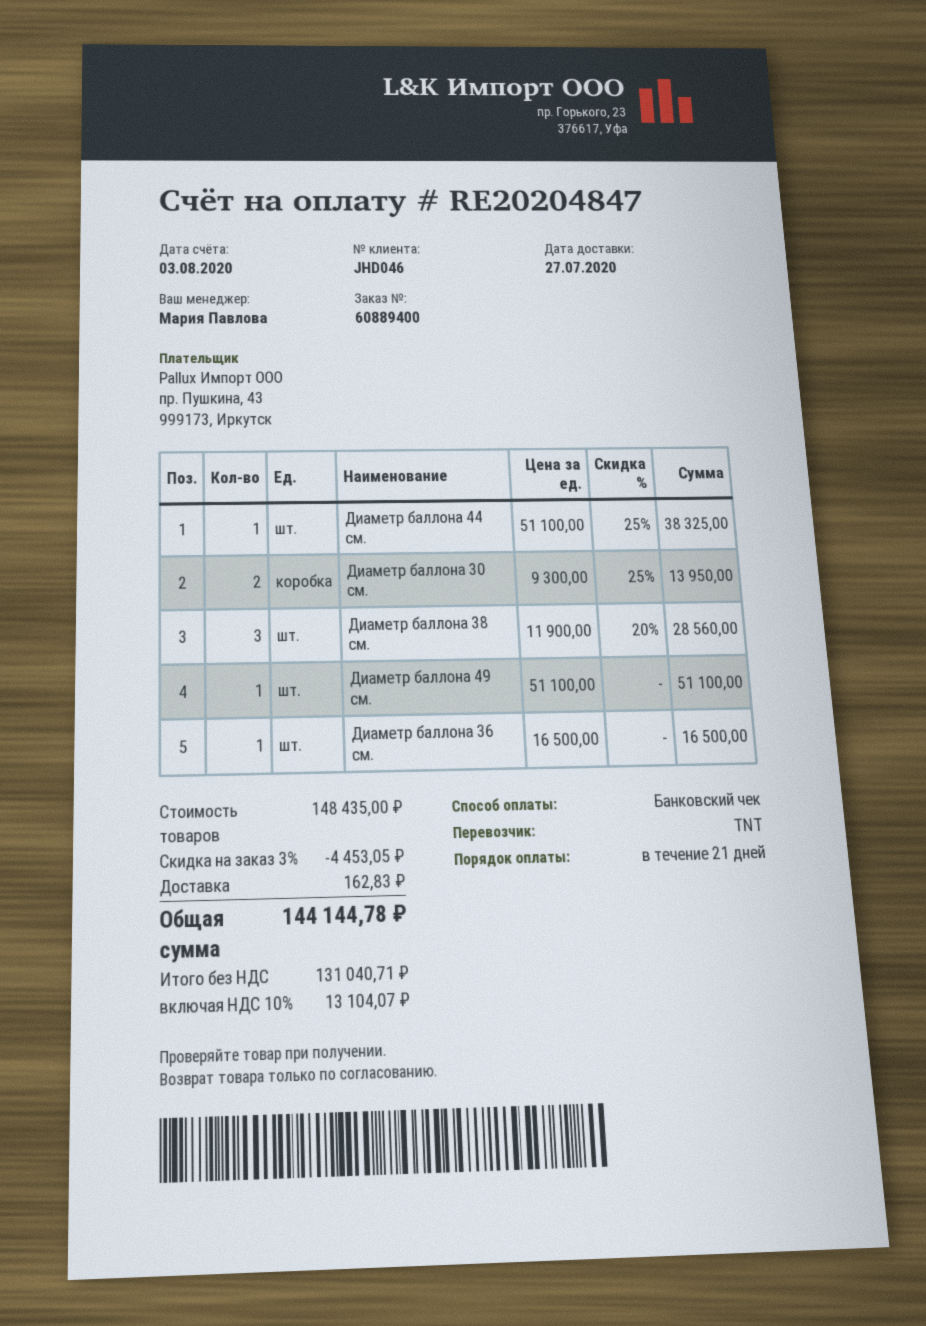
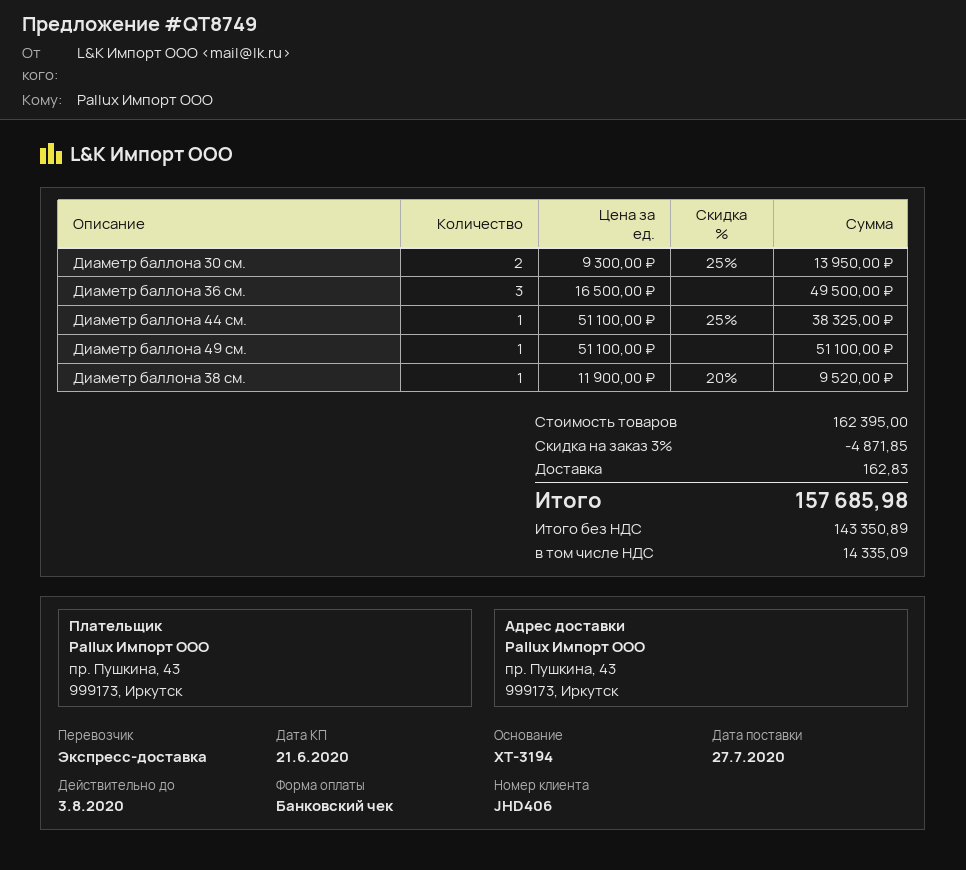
customer number: JHD046 -> JHD406
shipping method: TNT -> express
Диаметр баллона 38 см.: 3 x 11900.00 - 20% = 28560.00 -> 1 x 11900.00 - 20% = 9520.00
Диаметр баллона 36 см.: 1 x 16500.00 = 16500.00 -> 3 x 16500.00 = 49500.00
subtotal: 148435.00 -> 162395.00
discount: 3% = 4453.05 -> 3% = 4871.85
net: 131040.71 -> 143350.89
tax: 13104.07 -> 14335.09
total: 144144.78 -> 157685.98

